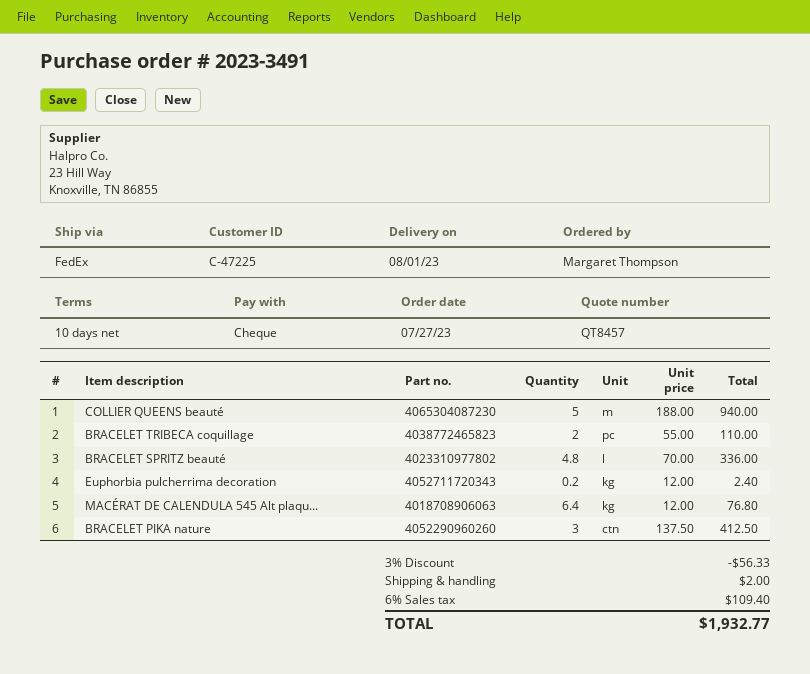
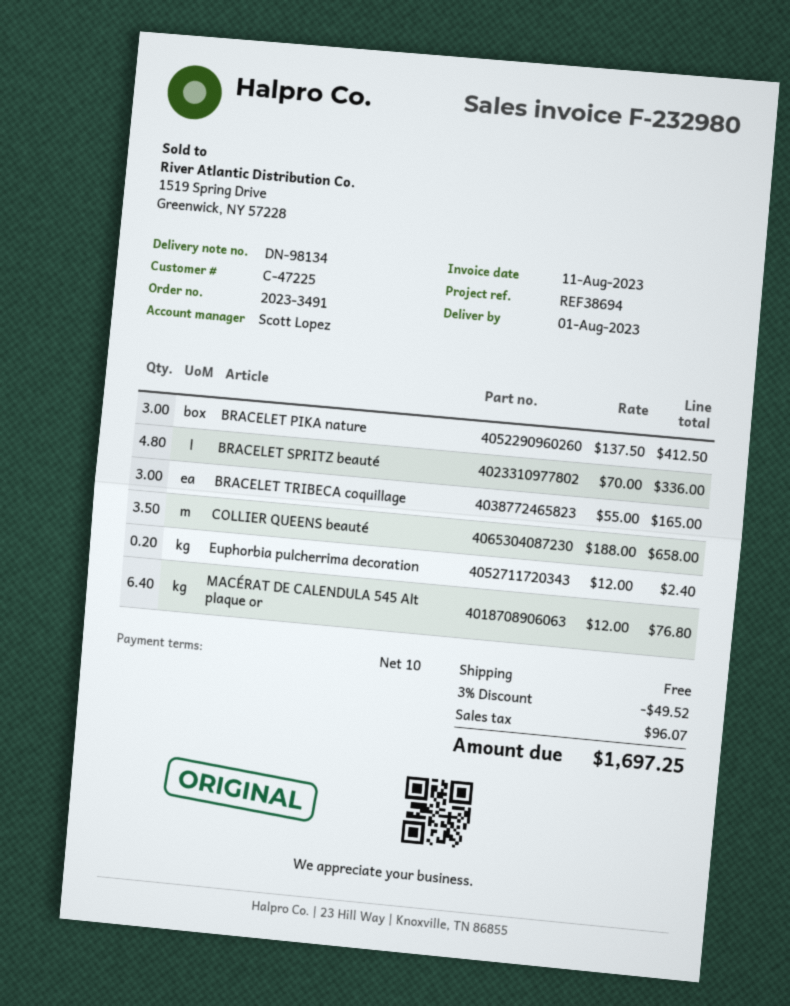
COLLIER QUEENS beauté: 5 x 188.00 = 940.00 -> 3.5 x 188.00 = 658.00
BRACELET TRIBECA coquillage: 2 x 55.00 = 110.00 -> 3 x 55.00 = 165.00
discount: 3% = 56.33 -> 3% = 49.52
shipping: 2.00 -> 0.00
tax: 109.40 -> 96.07
total: 1932.77 -> 1697.25

